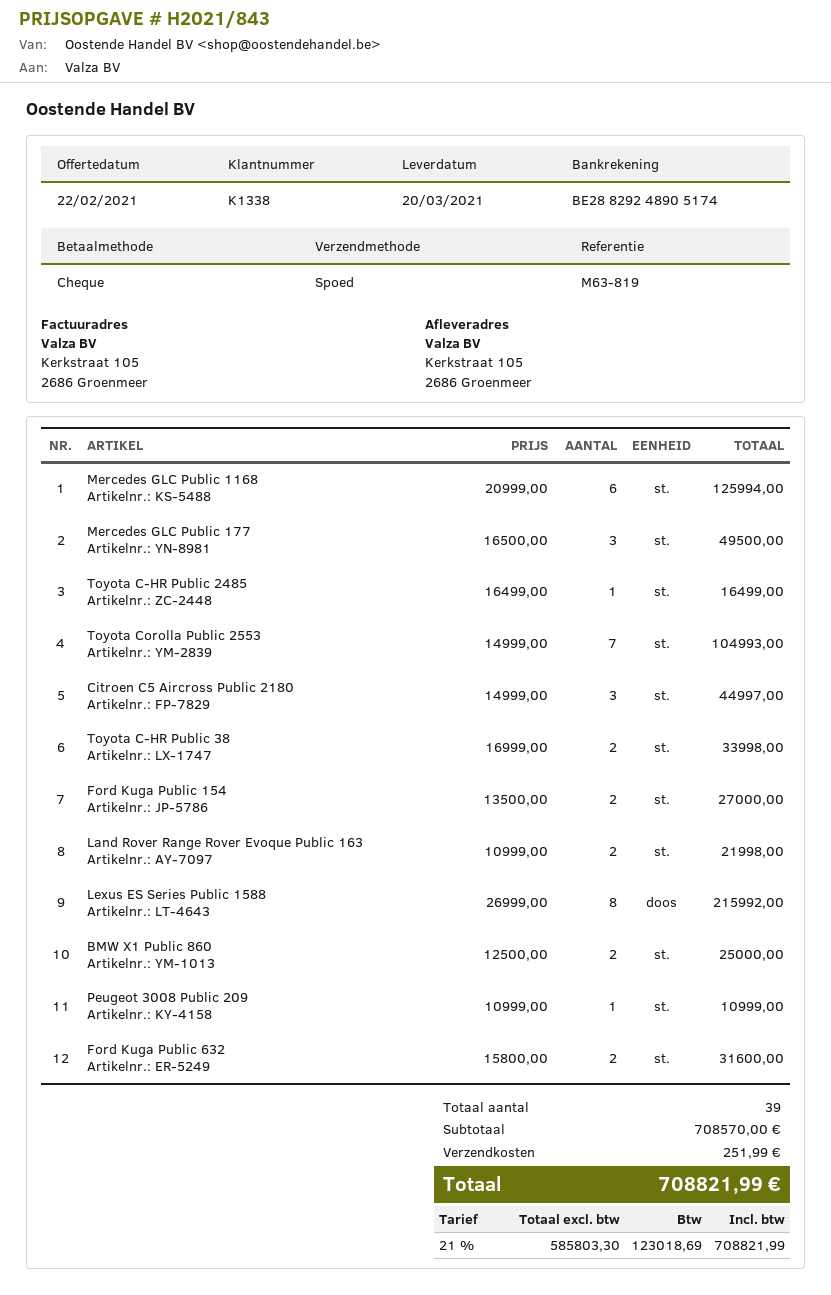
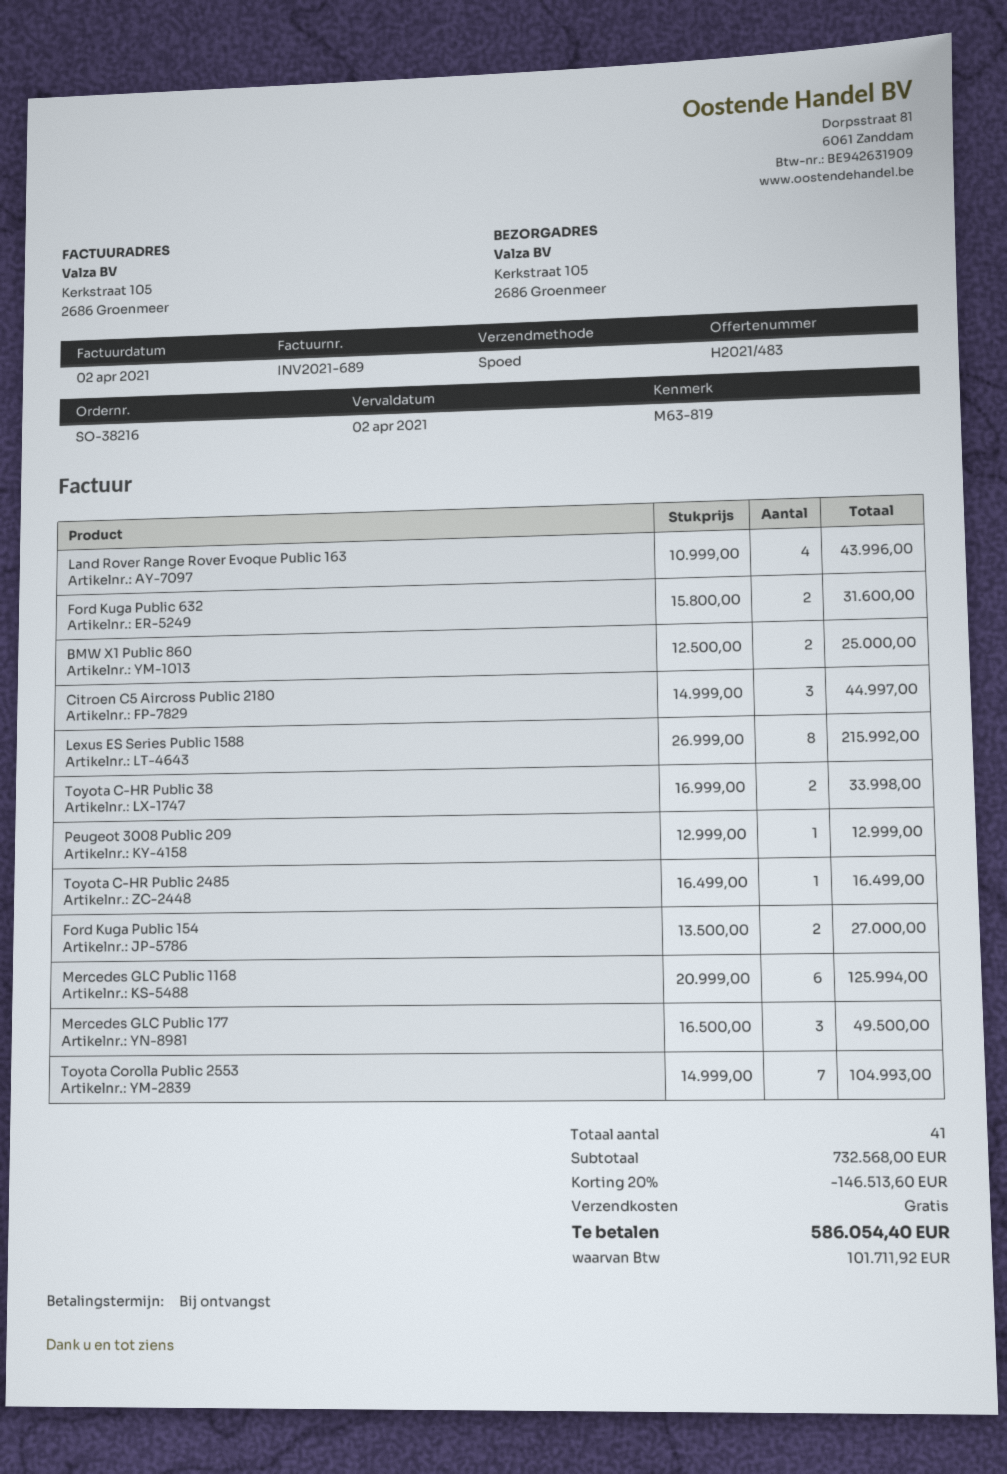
quote number: H2021/843 -> H2021/483
Land Rover Range Rover Evoque Public 163: 2 x 10999.00 = 21998.00 -> 4 x 10999.00 = 43996.00
Peugeot 3008 Public 209: 1 x 10999.00 = 10999.00 -> 1 x 12999.00 = 12999.00
total quantity: 39 -> 41
subtotal: 708570.00 -> 732568.00
discount: none -> 20% = 146513.60
shipping: 251.99 -> 0.00
tax: 123018.69 -> 101711.92
total: 708821.99 -> 586054.40

